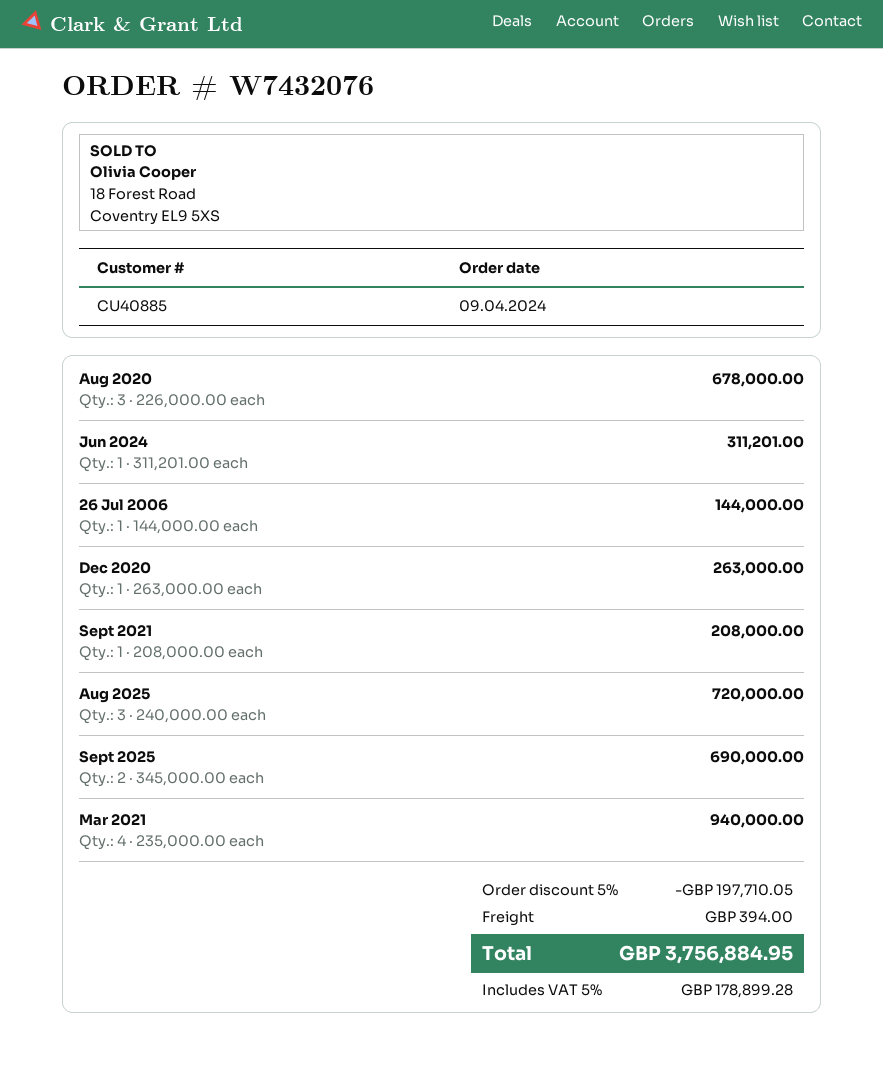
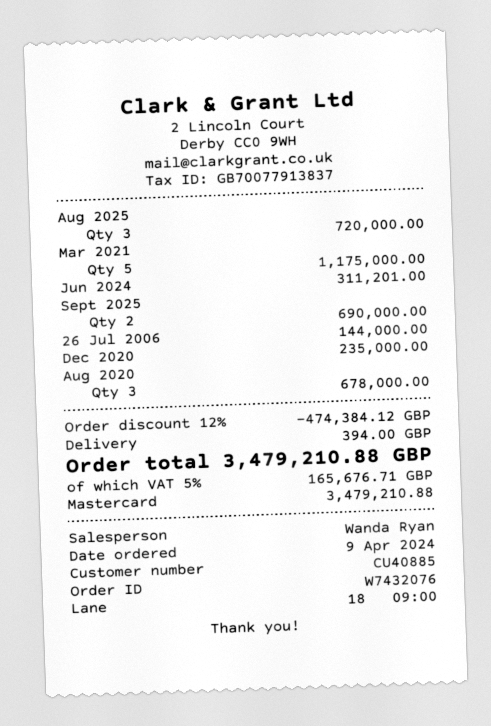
Dec 2020: 1 for 263000.00 -> 1 for 235000.00
Sept 2021: 1 for 208000.00 -> none
Mar 2021: 4 for 940000.00 -> 5 for 1175000.00
discount: 5% = 197710.05 -> 12% = 474384.12
tax: 5% = 178899.28 -> 5% = 165676.71
total: 3756884.95 -> 3479210.88

